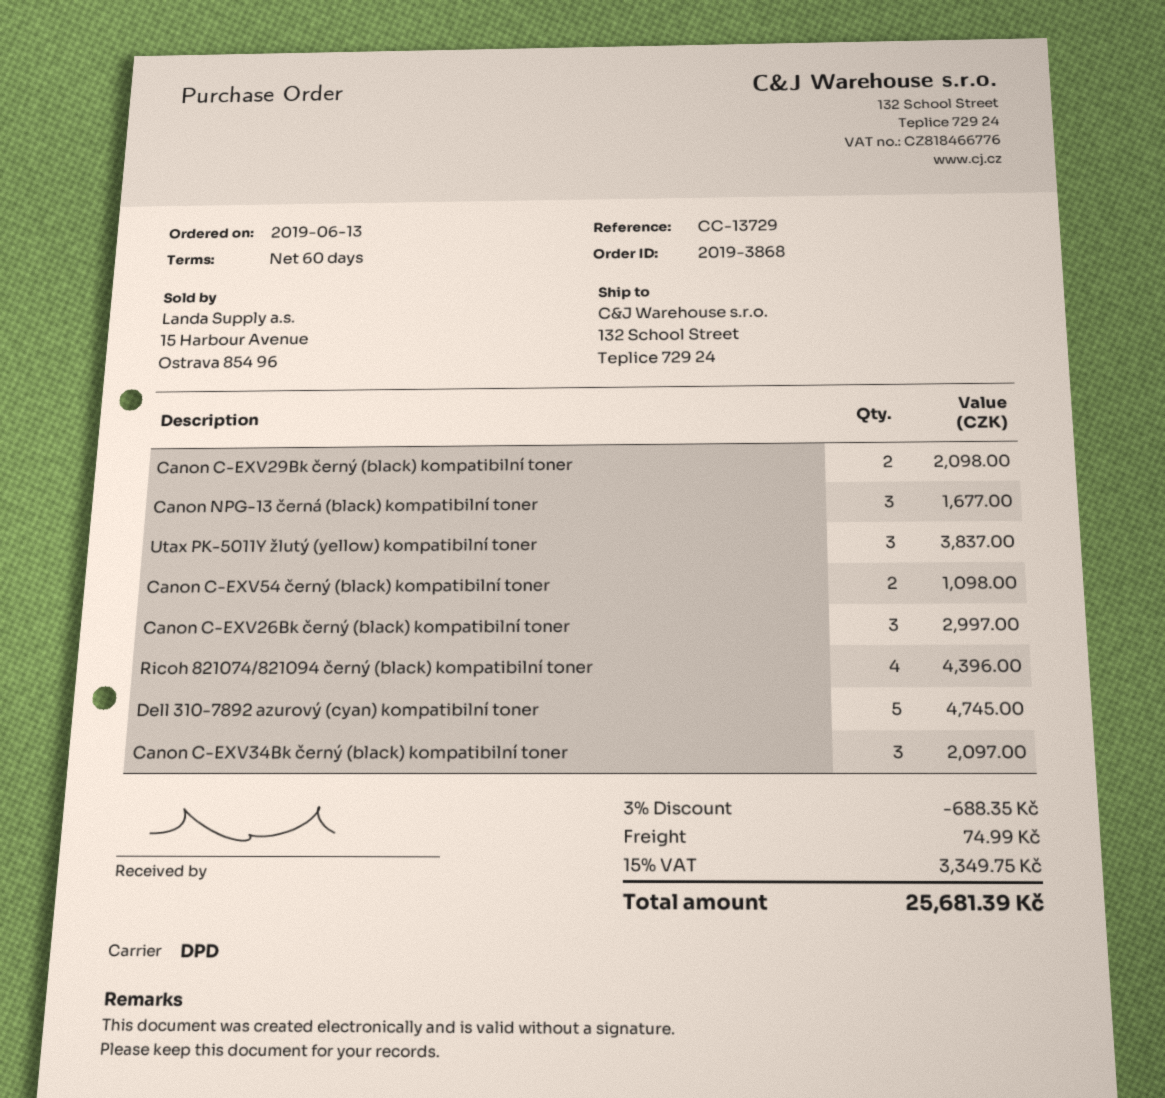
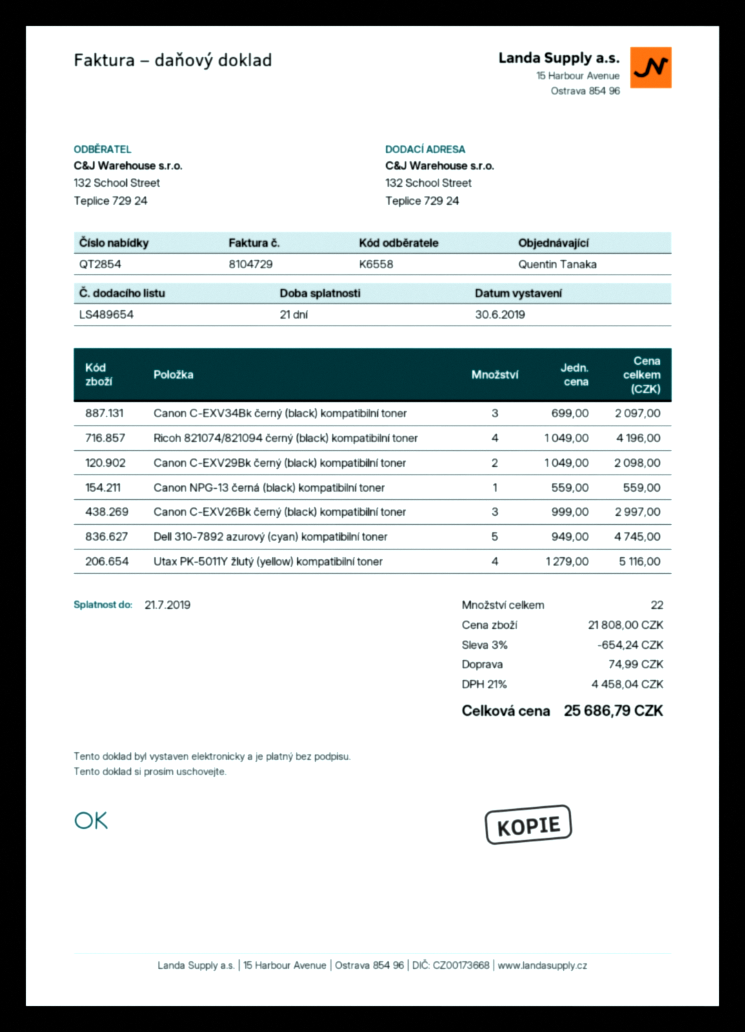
payment terms: 60 days -> 21 days
Canon NPG-13 černá (black) kompatibilní toner: 3 for 1677.00 -> 1 for 559.00
Utax PK-5011Y žlutý (yellow) kompatibilní toner: 3 for 3837.00 -> 4 for 5116.00
Canon C-EXV54 černý (black) kompatibilní toner: 2 for 1098.00 -> none
Ricoh 821074/821094 černý (black) kompatibilní toner: 4 for 4396.00 -> 4 for 4196.00
discount: 3% = 688.35 -> 3% = 654.24
tax: 15% = 3349.75 -> 21% = 4458.04
total: 25681.39 -> 25686.79

